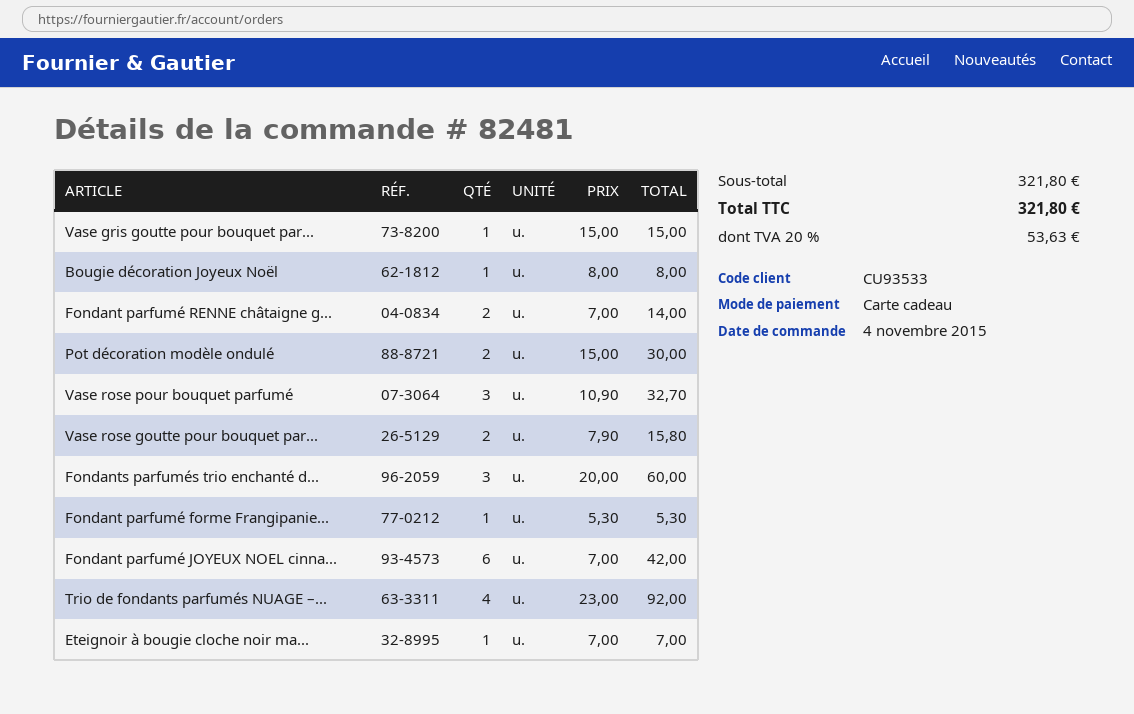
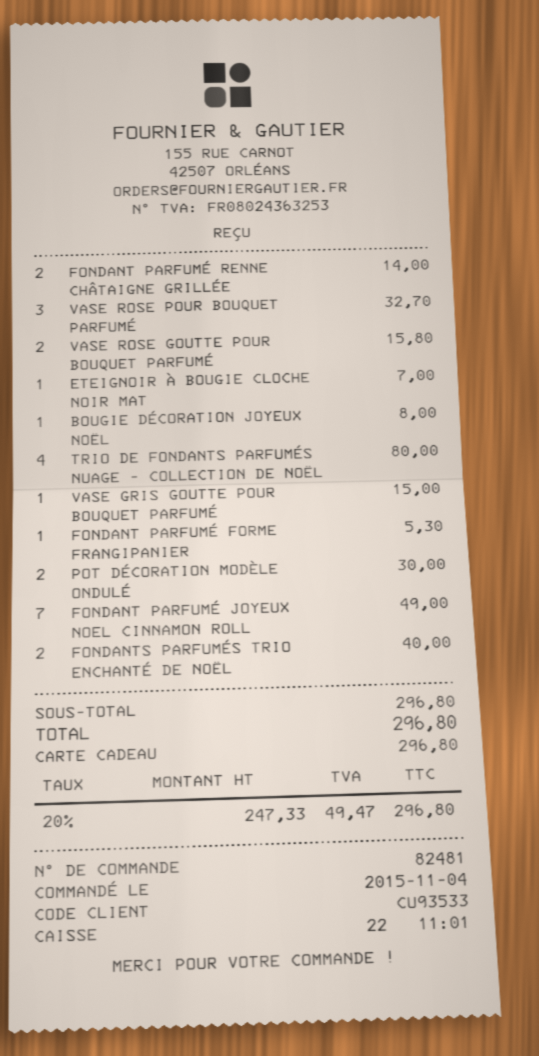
Fondants parfumés trio enchanté d...: 3 for 60.00 -> 2 for 40.00
Fondant parfumé JOYEUX NOEL cinna...: 6 for 42.00 -> 7 for 49.00
Trio de fondants parfumés NUAGE –...: 4 for 92.00 -> 4 for 80.00
subtotal: 321.80 -> 296.80
tax: 20% = 53.63 -> 20% = 49.47
total: 321.80 -> 296.80

